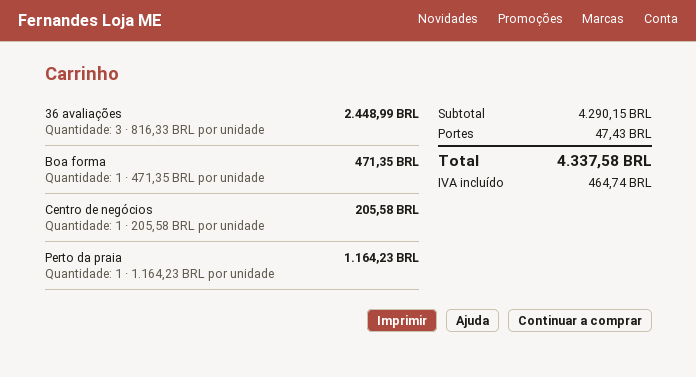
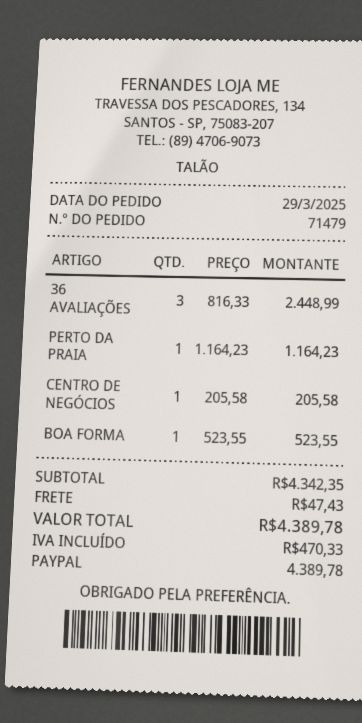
Boa forma: 1 x 471.35 = 471.35 -> 1 x 523.55 = 523.55
subtotal: 4290.15 -> 4342.35
tax: 464.74 -> 470.33
total: 4337.58 -> 4389.78

